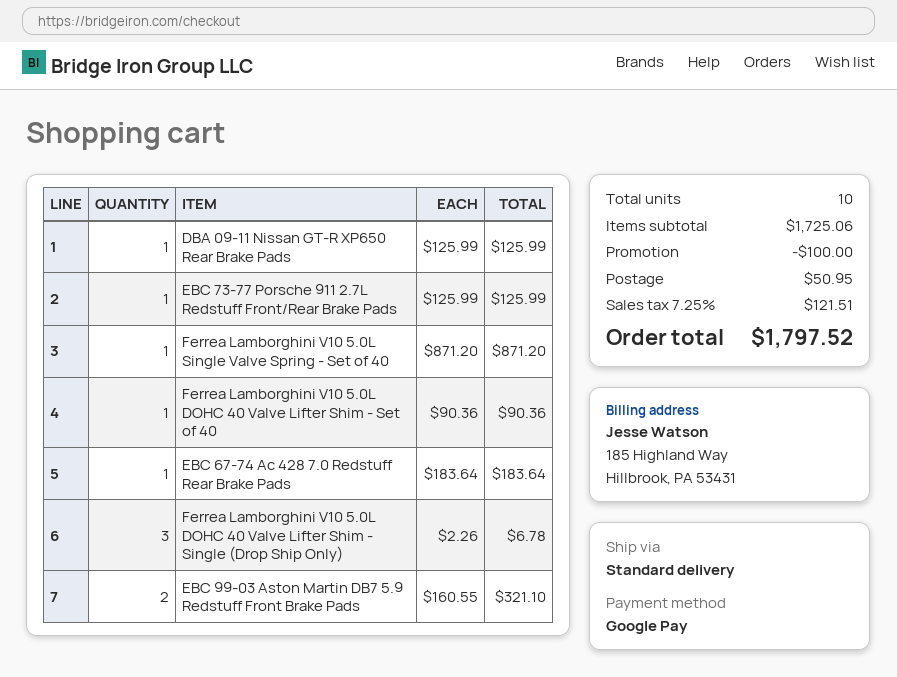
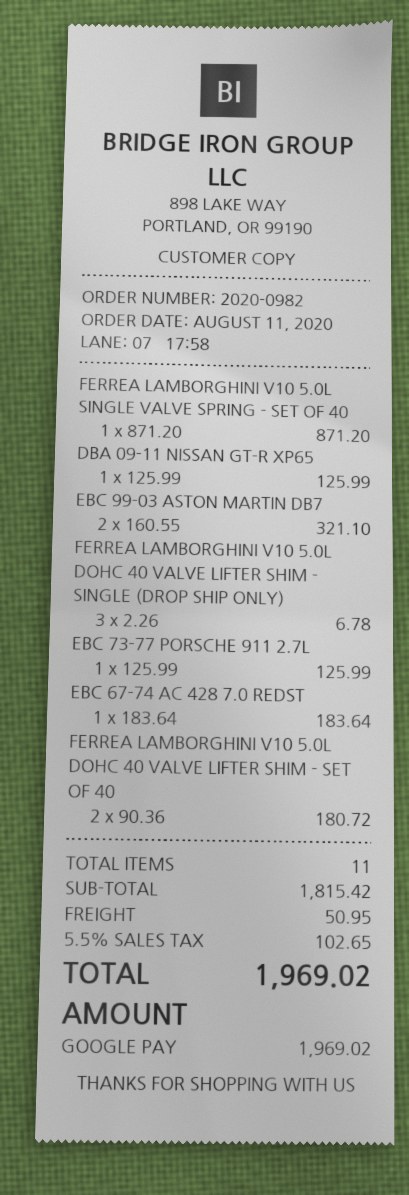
Ferrea Lamborghini V10 5.0L DOHC 40 Valve Lifter Shim - Set of 40: 1 x 90.36 = 90.36 -> 2 x 90.36 = 180.72
total quantity: 10 -> 11
subtotal: 1725.06 -> 1815.42
discount: 100.00 -> none
tax: 7.25% = 121.51 -> 5.5% = 102.65
total: 1797.52 -> 1969.02

